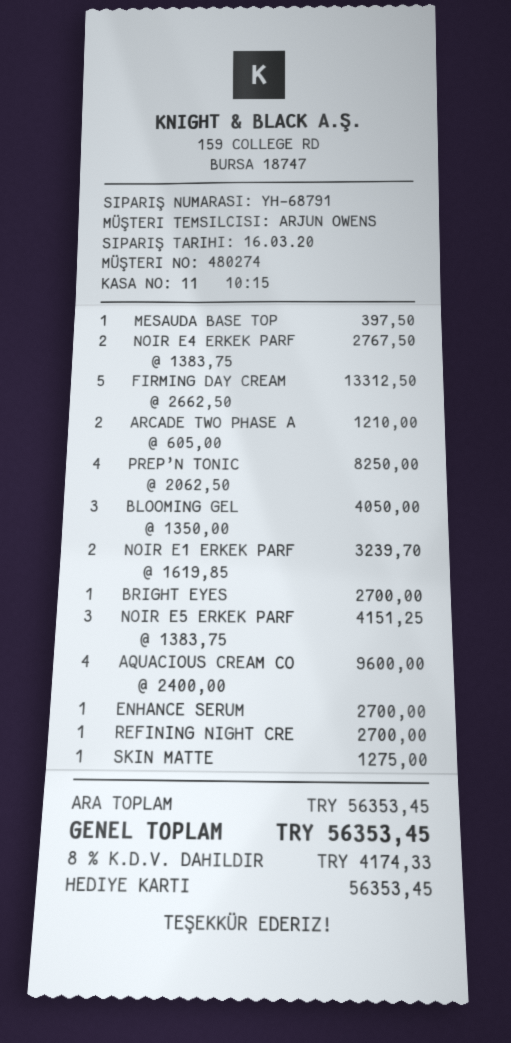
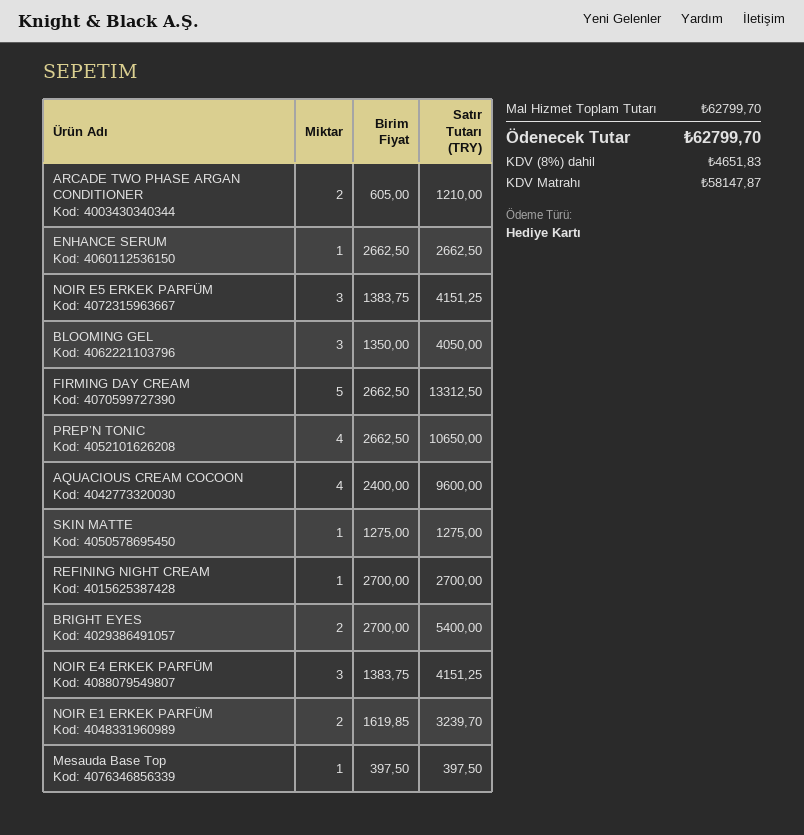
NOIR E4 ERKEK PARF: 2 x 1383.75 = 2767.50 -> 3 x 1383.75 = 4151.25
PREP’N TONIC: 4 x 2062.50 = 8250.00 -> 4 x 2662.50 = 10650.00
BRIGHT EYES: 1 x 2700.00 = 2700.00 -> 2 x 2700.00 = 5400.00
ENHANCE SERUM: 1 x 2700.00 = 2700.00 -> 1 x 2662.50 = 2662.50
subtotal: 56353.45 -> 62799.70
tax: 8% = 4174.33 -> 8% = 4651.83
total: 56353.45 -> 62799.70

